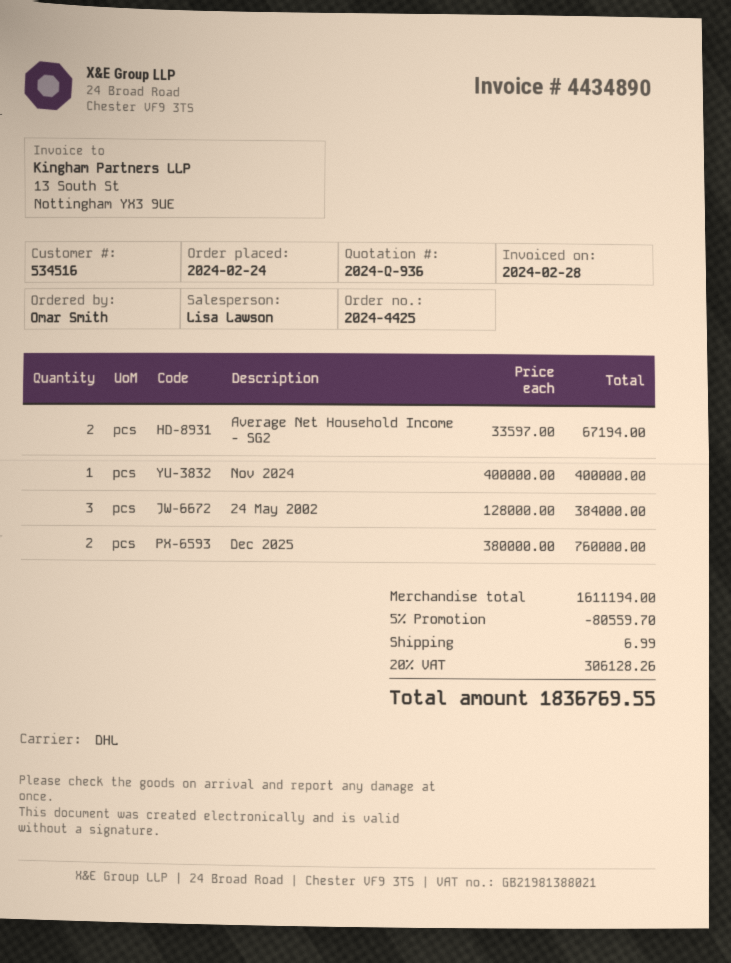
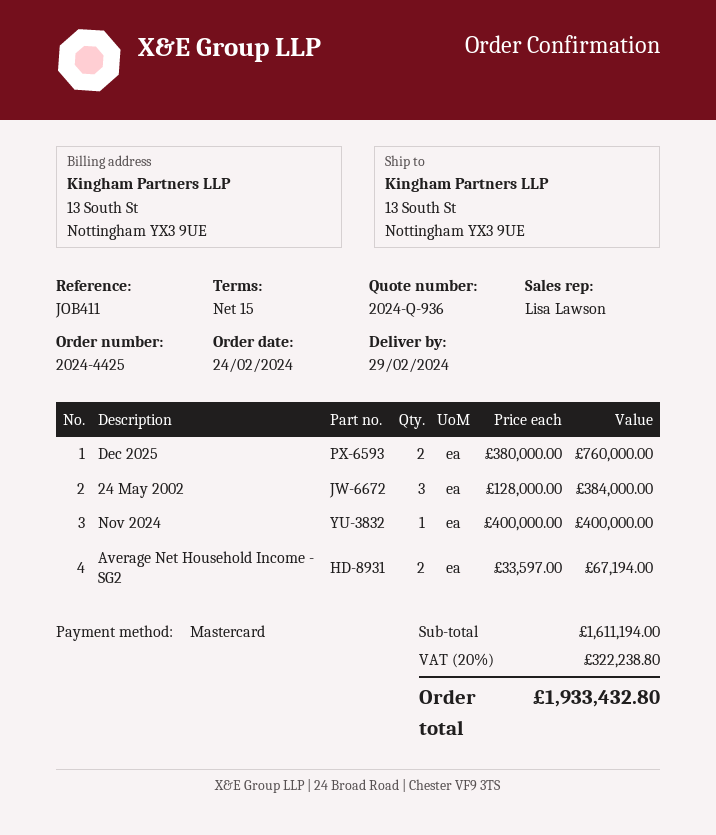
discount: 5% = 80559.70 -> none
shipping: 6.99 -> none
tax: 20% = 306128.26 -> 20% = 322238.80
total: 1836769.55 -> 1933432.80

